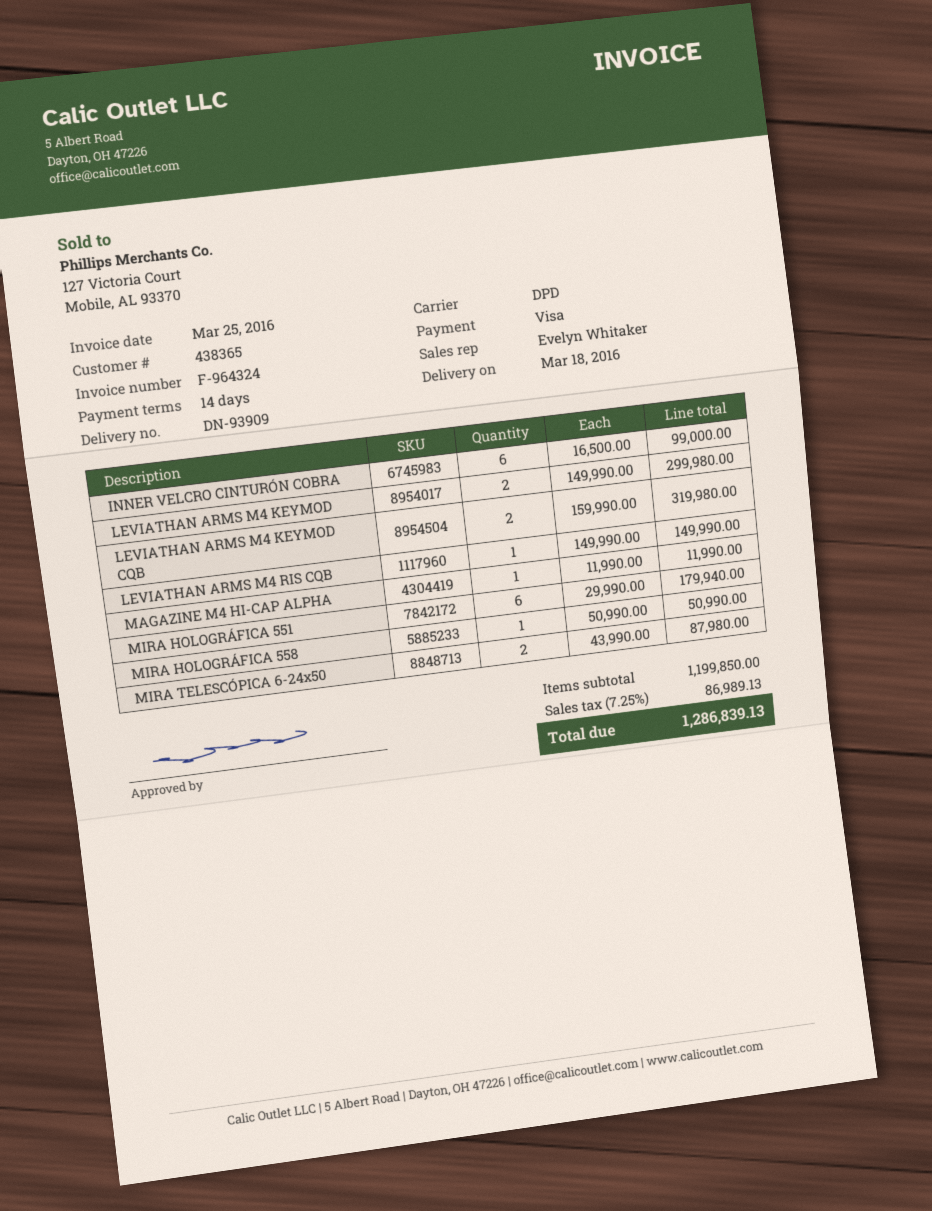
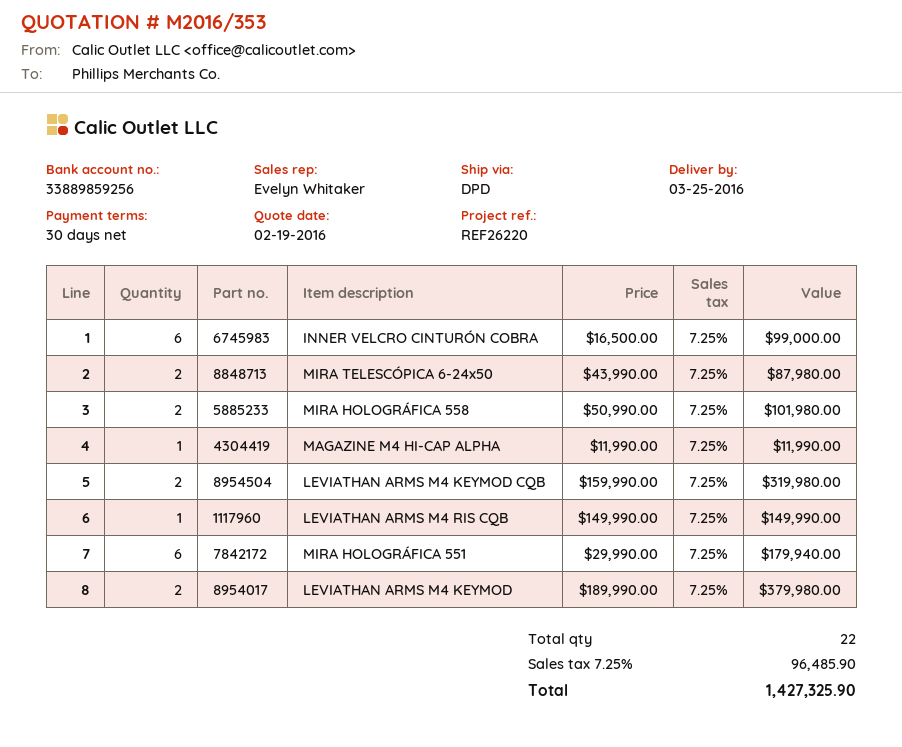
delivery date: 2016-03-18 -> 2016-03-25
payment terms: 14 days -> 30 days
LEVIATHAN ARMS M4 KEYMOD: 2 x 149990.00 = 299980.00 -> 2 x 189990.00 = 379980.00
MIRA HOLOGRÁFICA 558: 1 x 50990.00 = 50990.00 -> 2 x 50990.00 = 101980.00
tax: 7.25% = 86989.13 -> 7.25% = 96485.90
total: 1286839.13 -> 1427325.90

